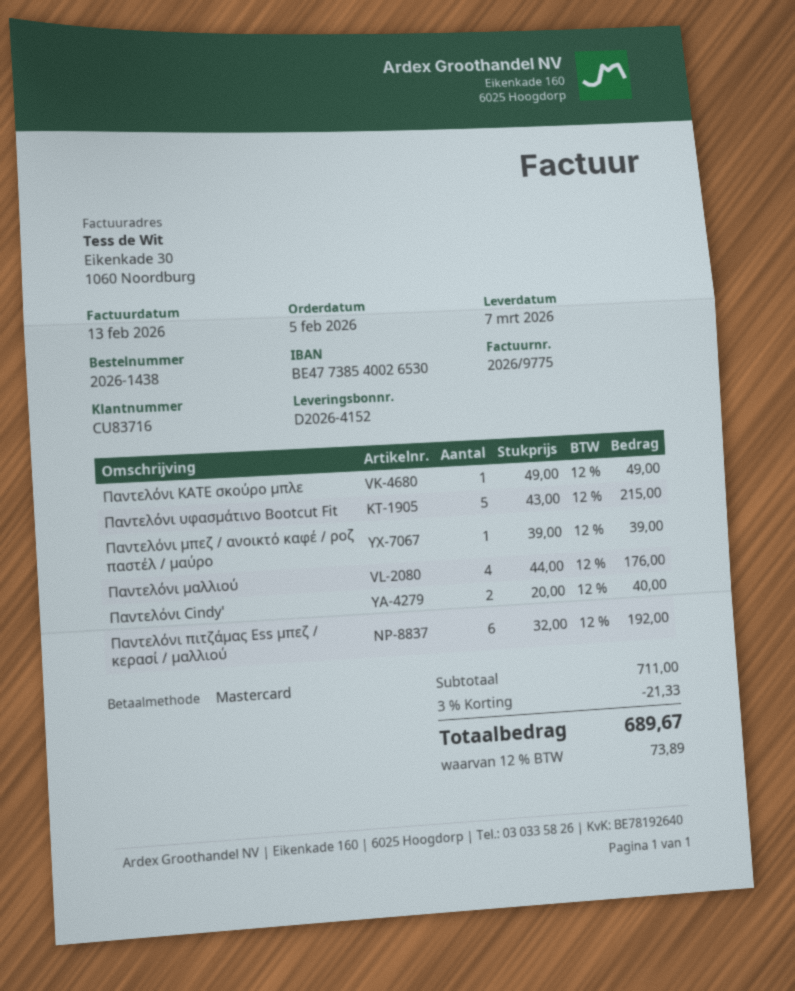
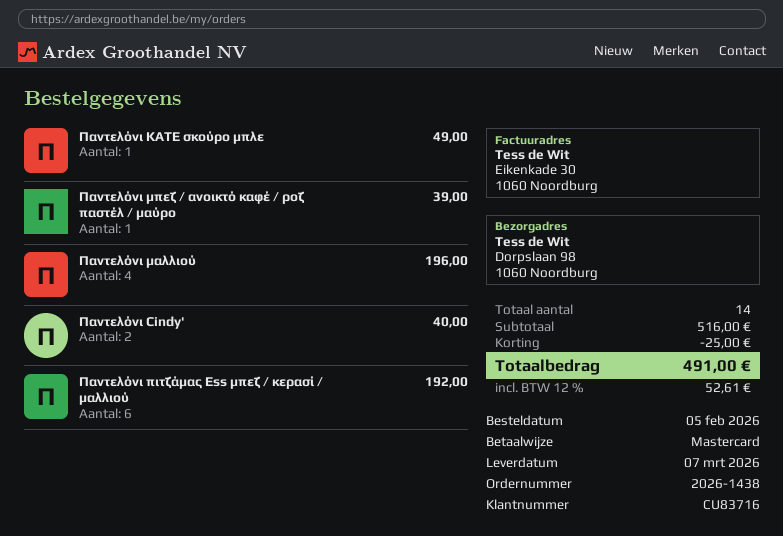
Παντελόνι υφασμάτινο Bootcut Fit: 5 for 215.00 -> none
Παντελόνι μαλλιού: 4 for 176.00 -> 4 for 196.00
subtotal: 711.00 -> 516.00
discount: 21.33 -> 25.00
tax: 12% = 73.89 -> 12% = 52.61
total: 689.67 -> 491.00

